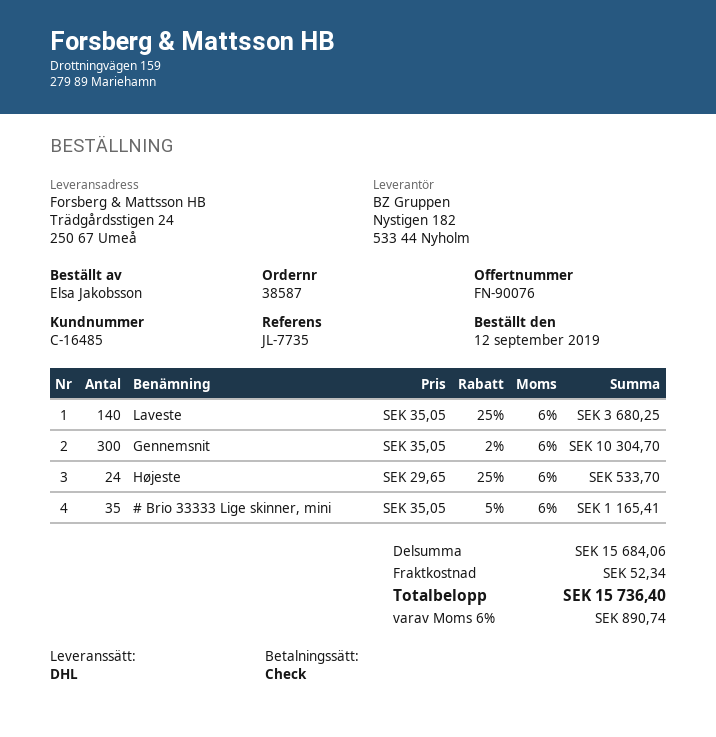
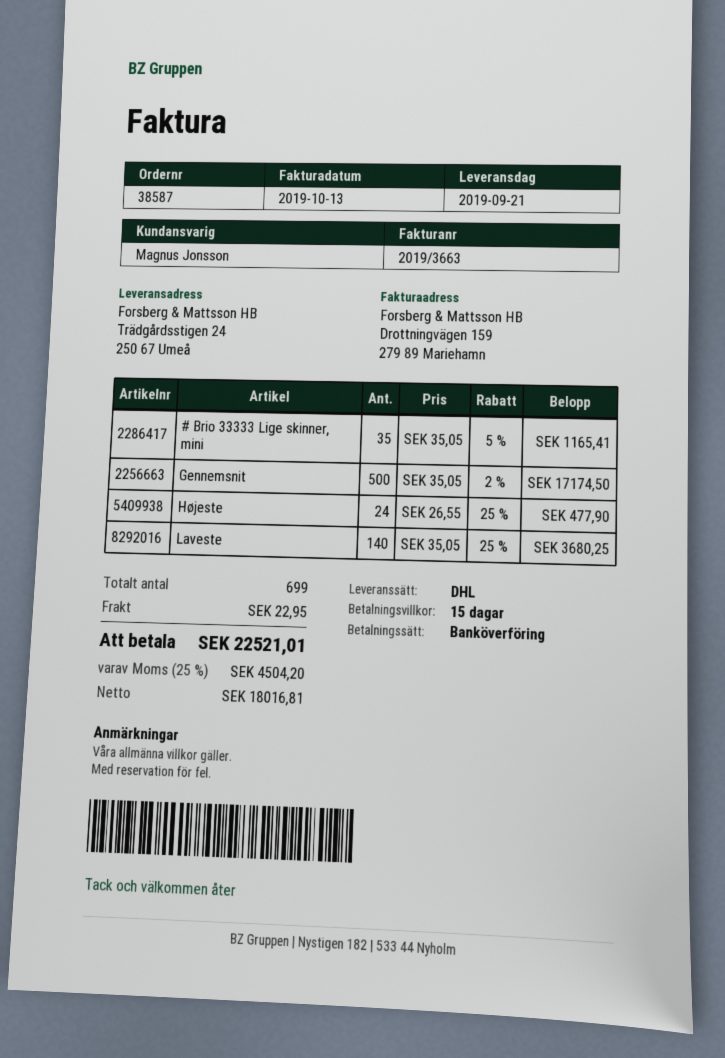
payment method: cheque -> bank transfer
Gennemsnit: 300 x 35.05 - 2% = 10304.70 -> 500 x 35.05 - 2% = 17174.50
Højeste: 24 x 29.65 - 25% = 533.70 -> 24 x 26.55 - 25% = 477.90
shipping: 52.34 -> 22.95
tax: 6% = 890.74 -> 25% = 4504.20
total: 15736.40 -> 22521.01

